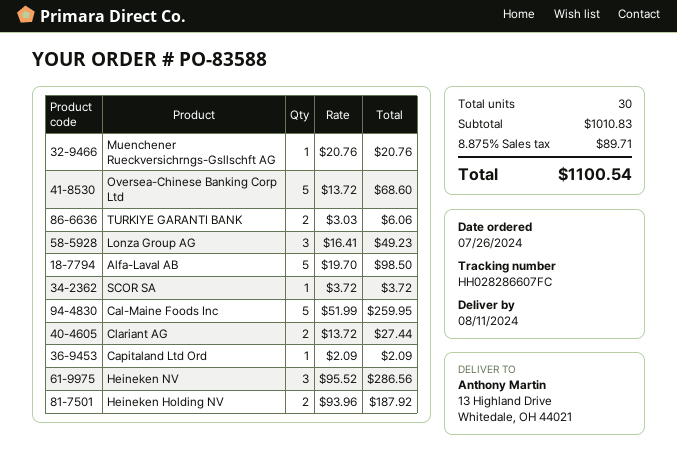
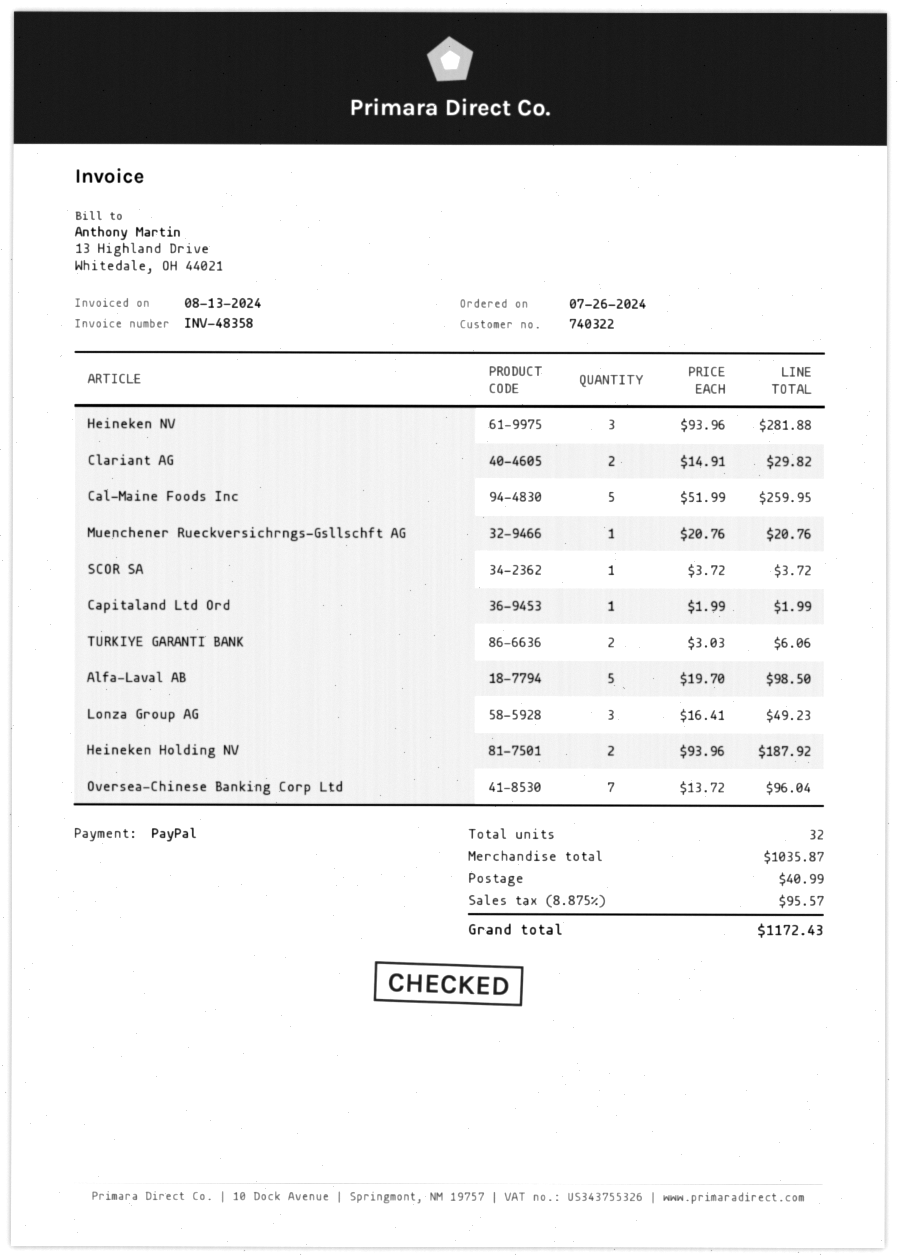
Oversea-Chinese Banking Corp Ltd: 5 x 13.72 = 68.60 -> 7 x 13.72 = 96.04
Clariant AG: 2 x 13.72 = 27.44 -> 2 x 14.91 = 29.82
Capitaland Ltd Ord: 1 x 2.09 = 2.09 -> 1 x 1.99 = 1.99
Heineken NV: 3 x 95.52 = 286.56 -> 3 x 93.96 = 281.88
total quantity: 30 -> 32
subtotal: 1010.83 -> 1035.87
shipping: none -> 40.99
tax: 8.875% = 89.71 -> 8.875% = 95.57
total: 1100.54 -> 1172.43

